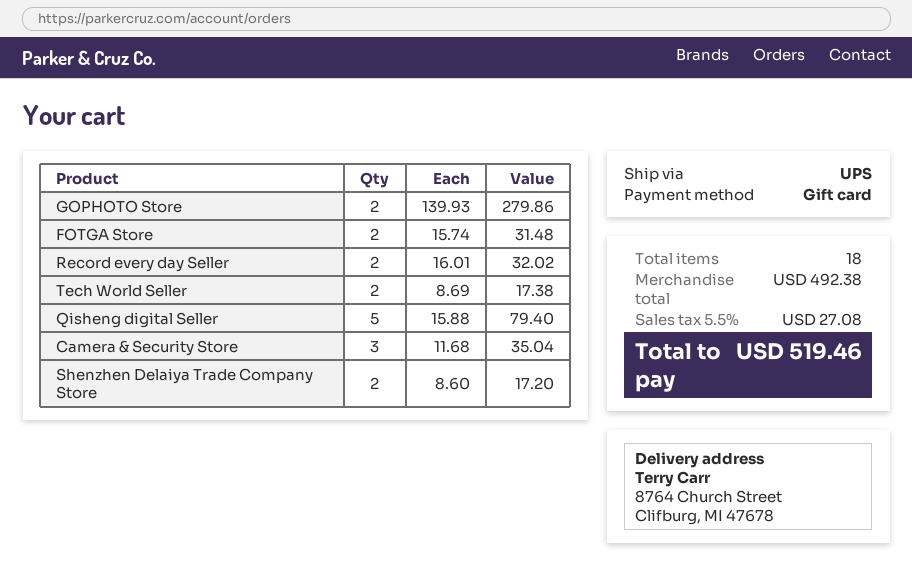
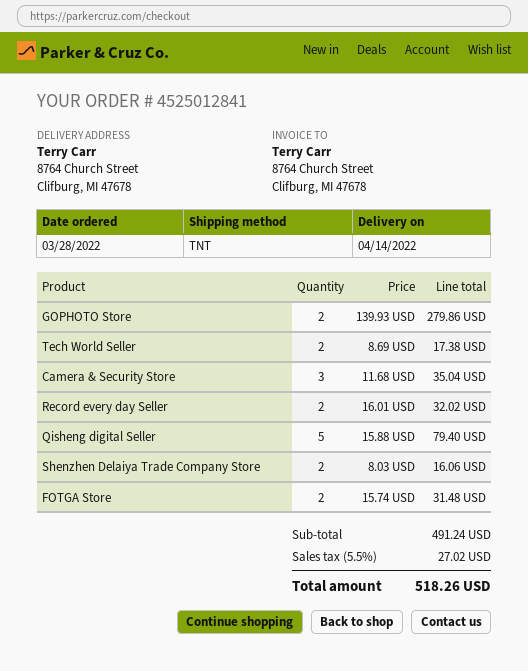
shipping method: UPS -> TNT
Shenzhen Delaiya Trade Company Store: 2 x 8.60 = 17.20 -> 2 x 8.03 = 16.06
subtotal: 492.38 -> 491.24
tax: 5.5% = 27.08 -> 5.5% = 27.02
total: 519.46 -> 518.26

